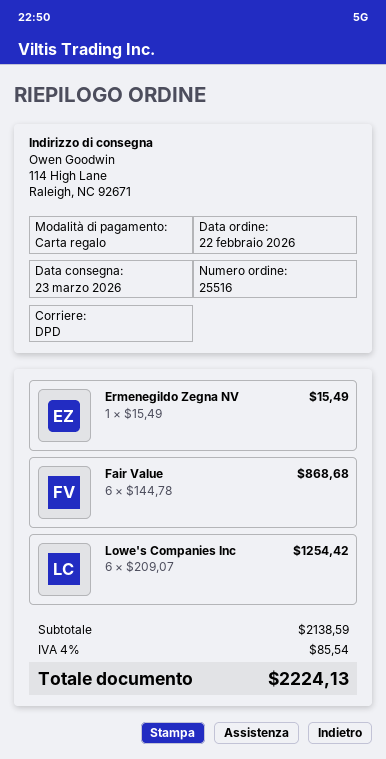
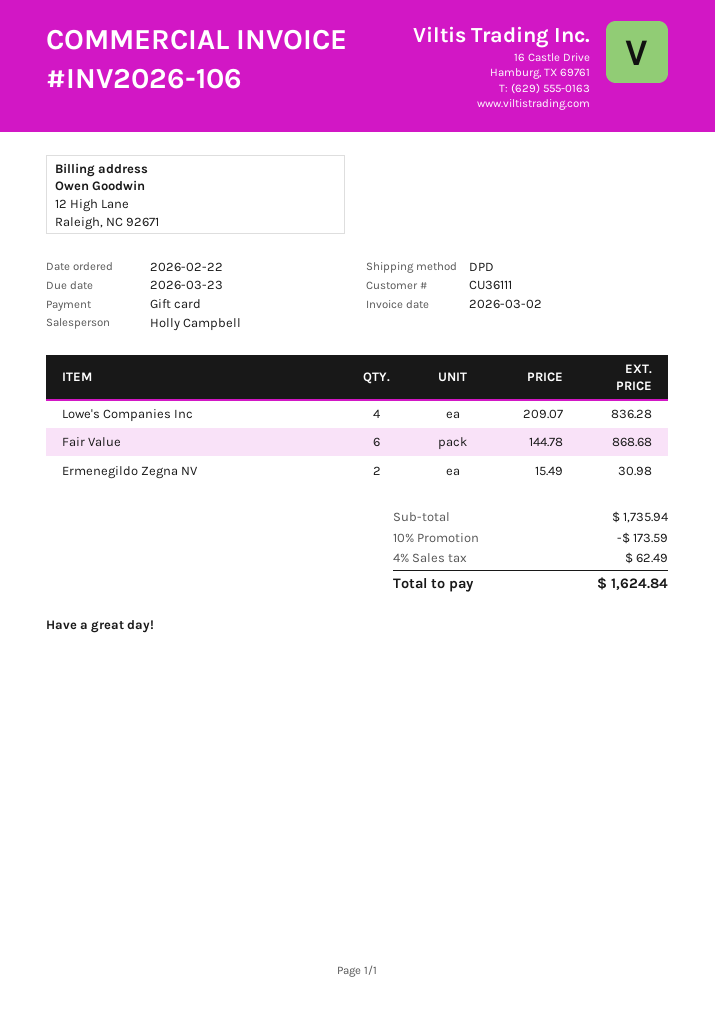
Ermenegildo Zegna NV: 1 x 15.49 = 15.49 -> 2 x 15.49 = 30.98
Lowe's Companies Inc: 6 x 209.07 = 1254.42 -> 4 x 209.07 = 836.28
subtotal: 2138.59 -> 1735.94
discount: none -> 10% = 173.59
tax: 4% = 85.54 -> 4% = 62.49
total: 2224.13 -> 1624.84

